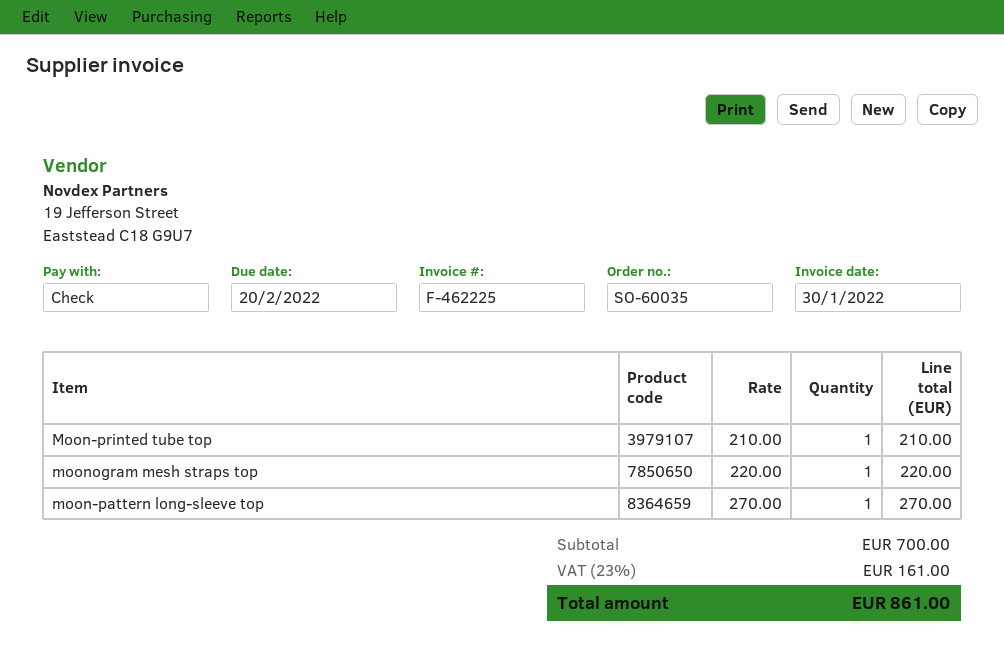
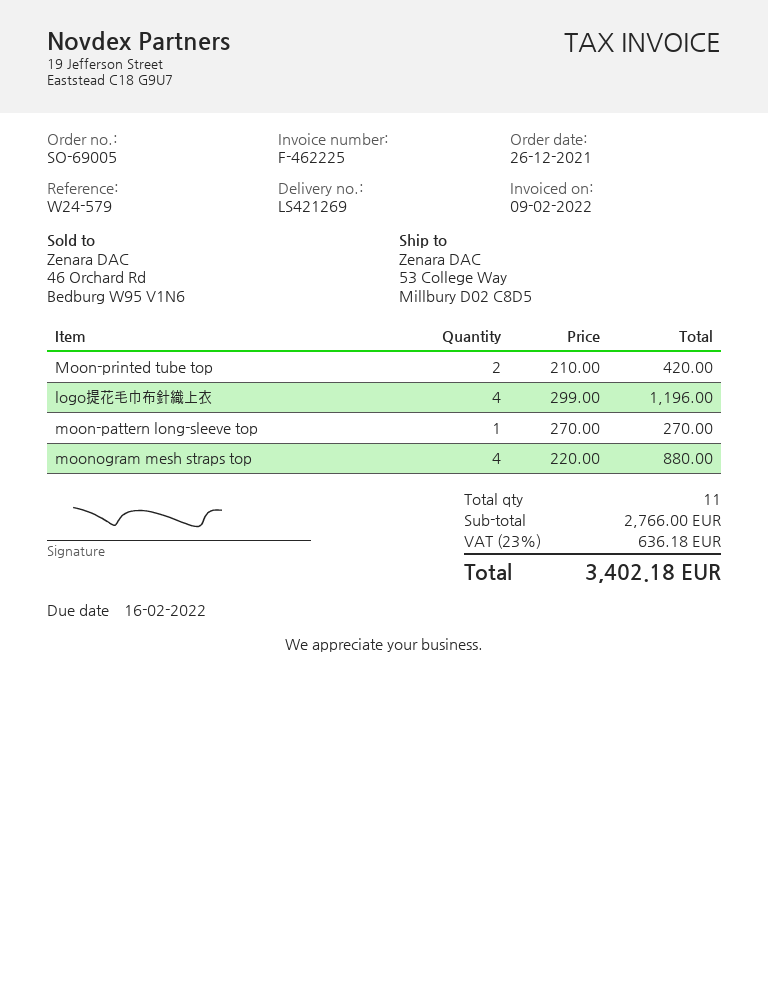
order number: SO-60035 -> SO-69005
invoice date: 2022-01-30 -> 2022-02-09
due date: 2022-02-20 -> 2022-02-16
Moon-printed tube top: 1 x 210.00 = 210.00 -> 2 x 210.00 = 420.00
moonogram mesh straps top: 1 x 220.00 = 220.00 -> 4 x 220.00 = 880.00
logo提花毛巾布針織上衣: none -> 4 x 299.00 = 1196.00
subtotal: 700.00 -> 2766.00
tax: 23% = 161.00 -> 23% = 636.18
total: 861.00 -> 3402.18

